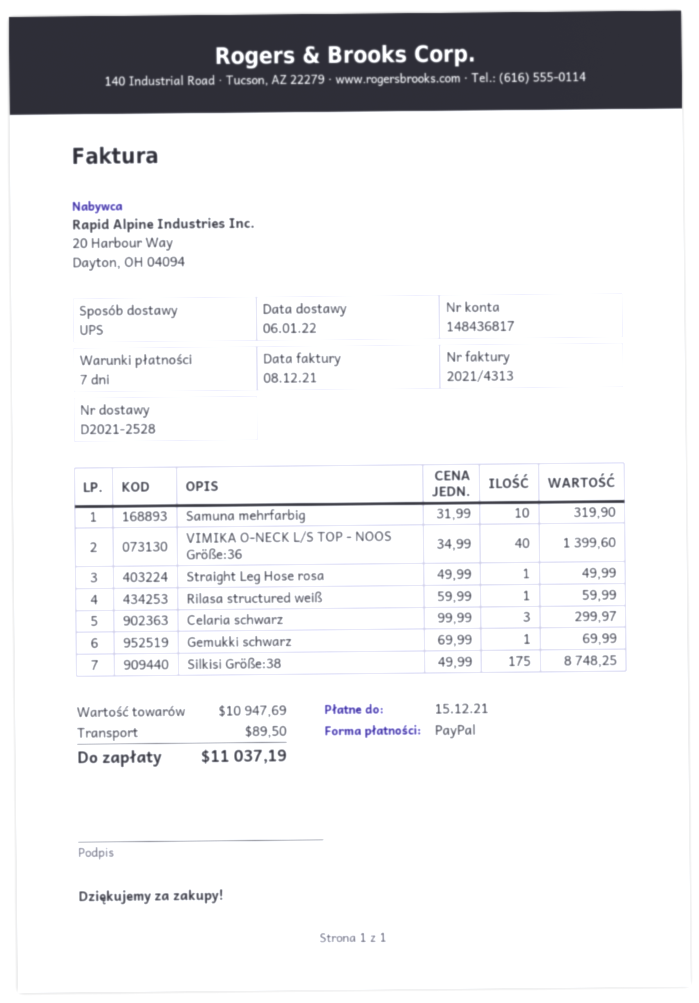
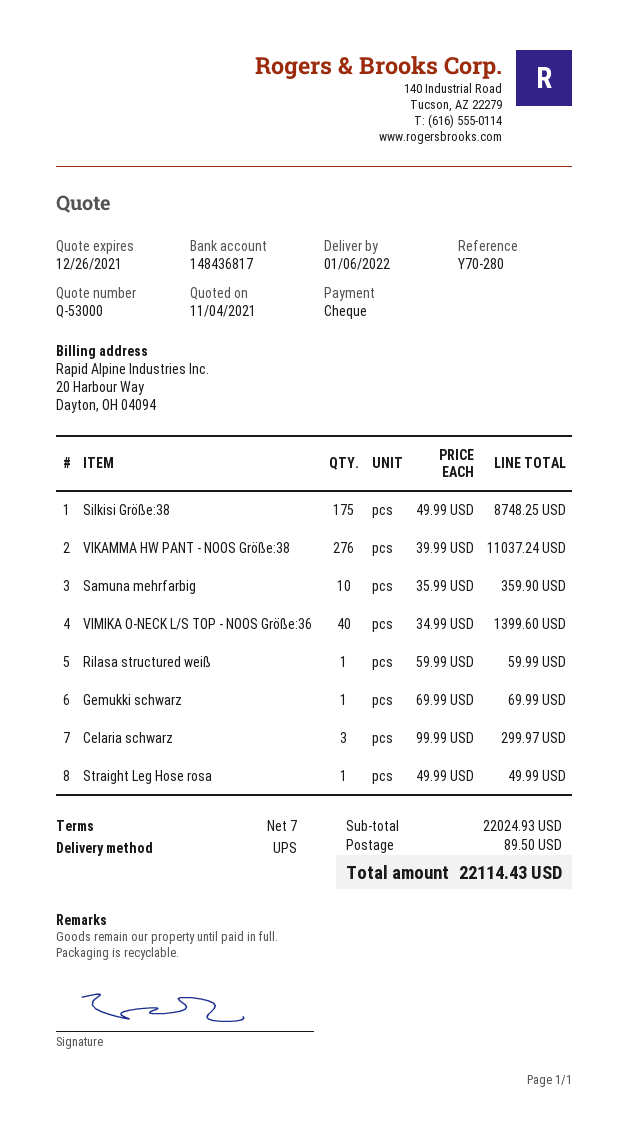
payment method: PayPal -> cheque
Samuna mehrfarbig: 10 x 31.99 = 319.90 -> 10 x 35.99 = 359.90
VIKAMMA HW PANT - NOOS Größe:38: none -> 276 x 39.99 = 11037.24
subtotal: 10947.69 -> 22024.93
total: 11037.19 -> 22114.43

